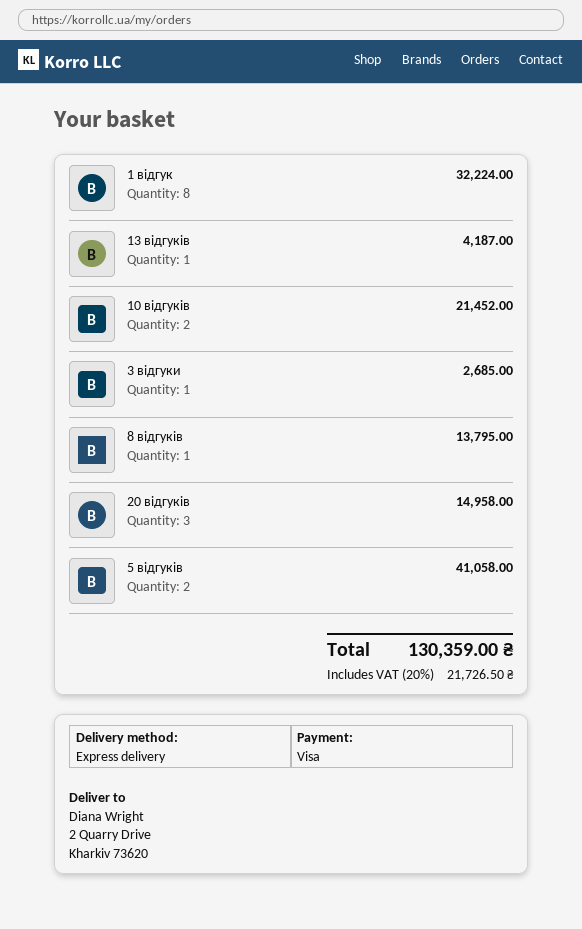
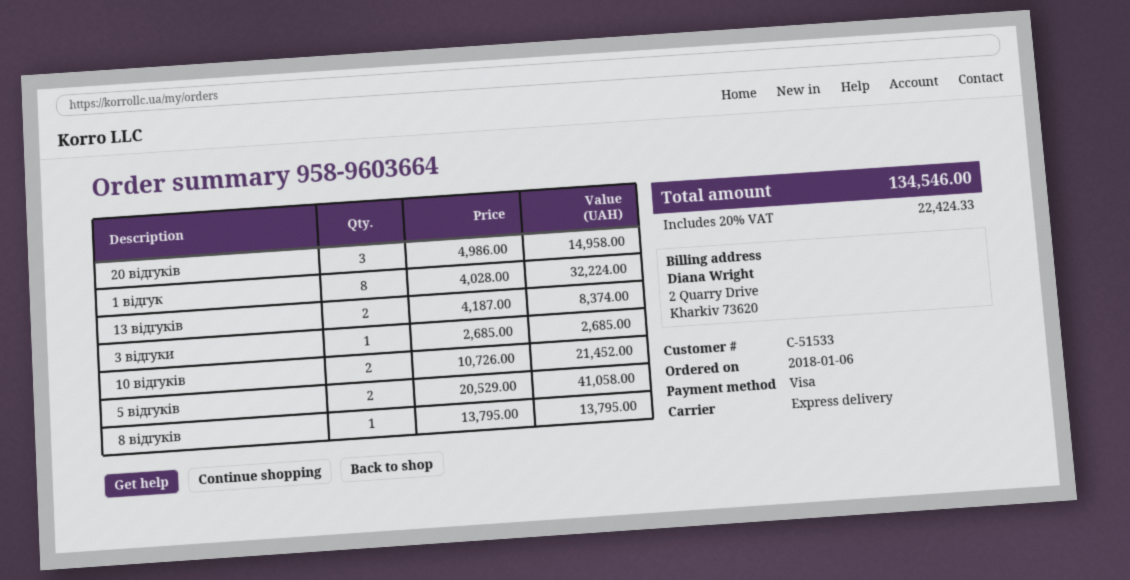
13 відгуків: 1 for 4187.00 -> 2 for 8374.00
tax: 20% = 21726.50 -> 20% = 22424.33
total: 130359.00 -> 134546.00

